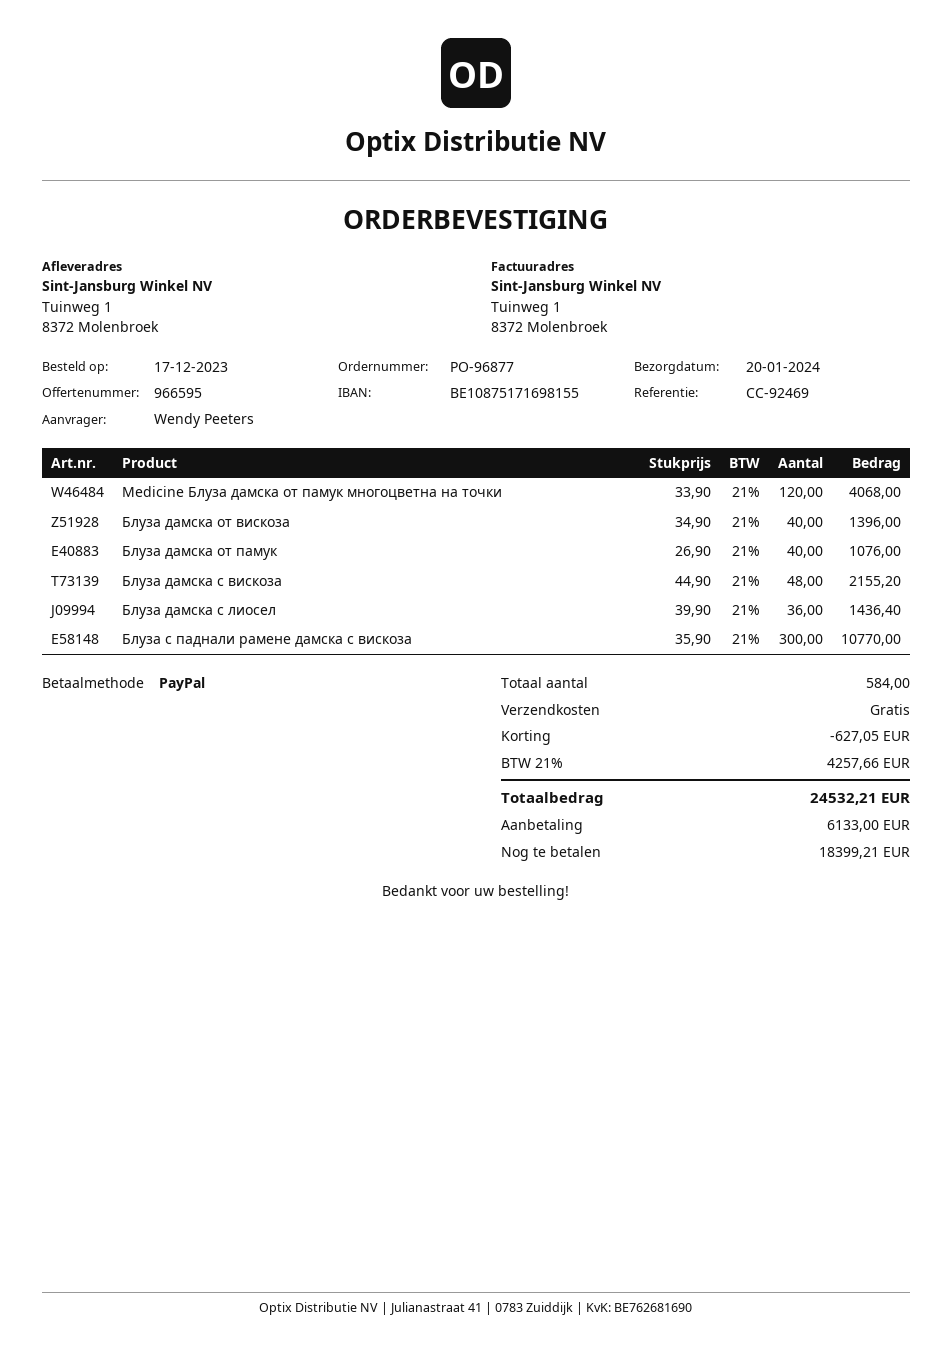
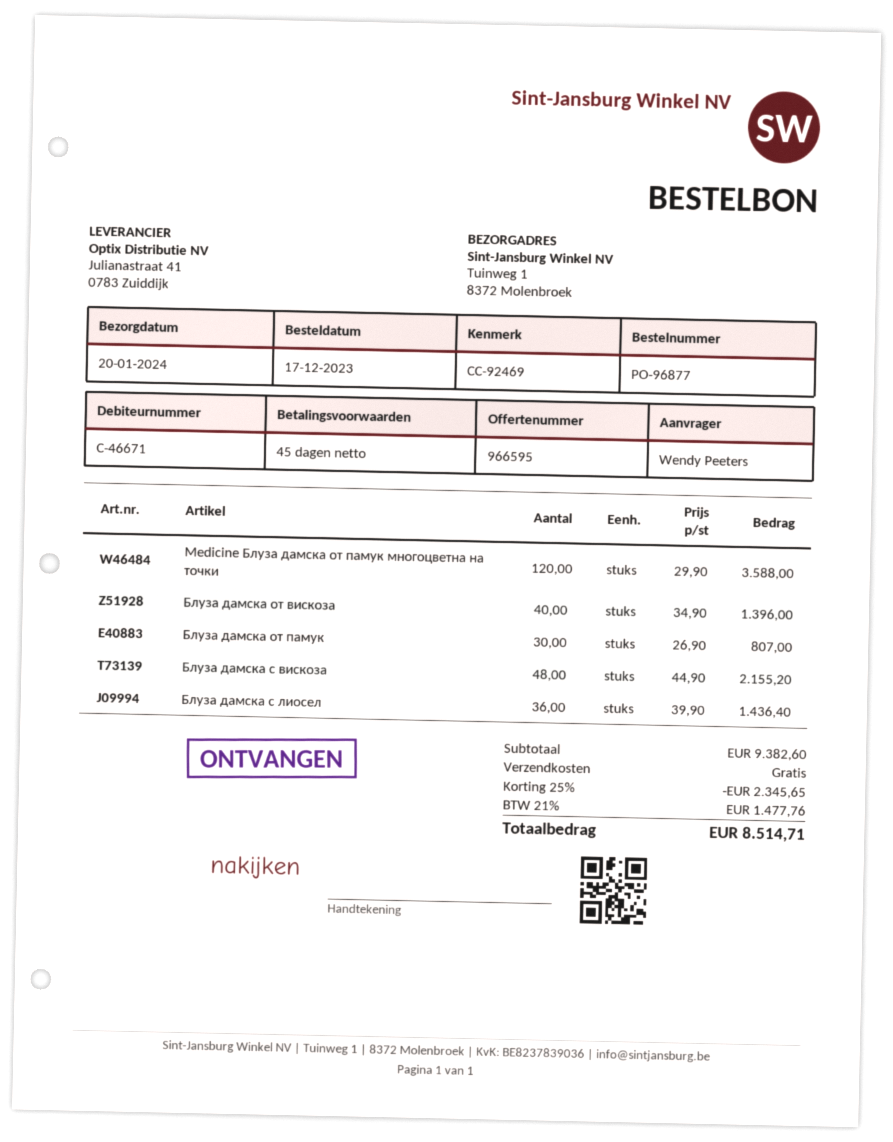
Medicine Блуза дамска от памук многоцветна на точки: 120 x 33.90 = 4068.00 -> 120 x 29.90 = 3588.00
Блуза дамска от памук: 40 x 26.90 = 1076.00 -> 30 x 26.90 = 807.00
Блуза с паднали рамене дамска с вискоза: 300 x 35.90 = 10770.00 -> none
discount: 627.05 -> 2345.65
tax: 21% = 4257.66 -> 21% = 1477.76
total: 24532.21 -> 8514.71

